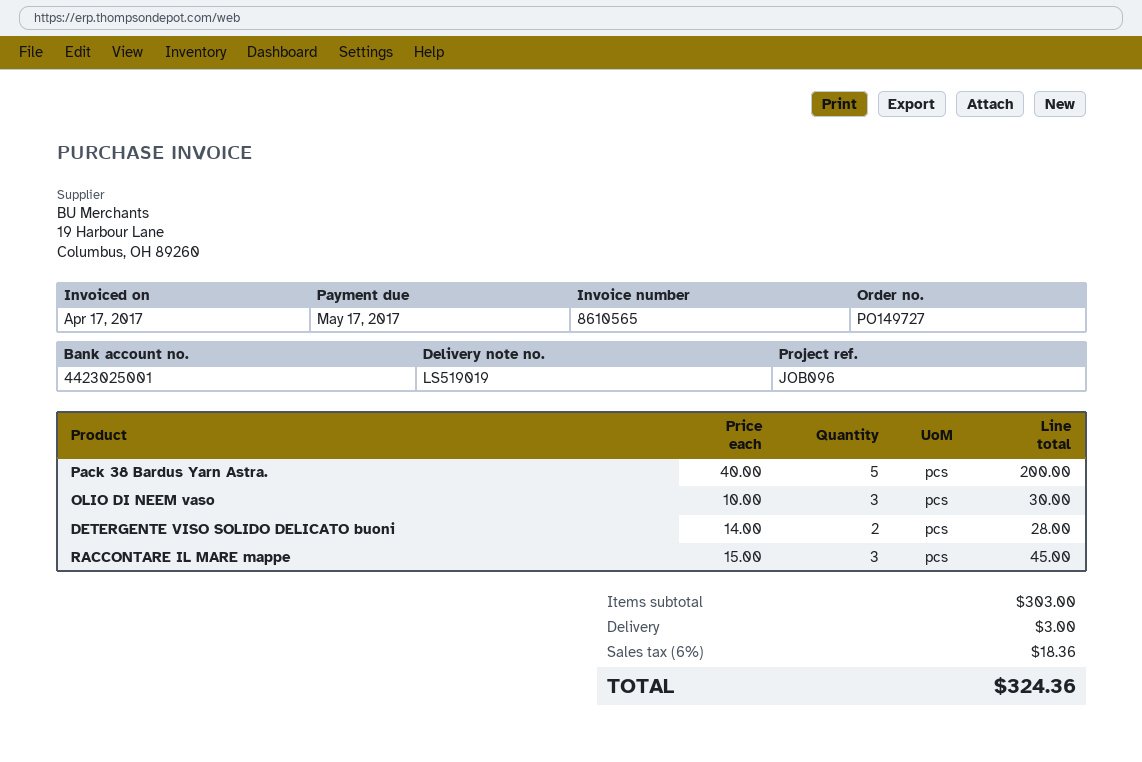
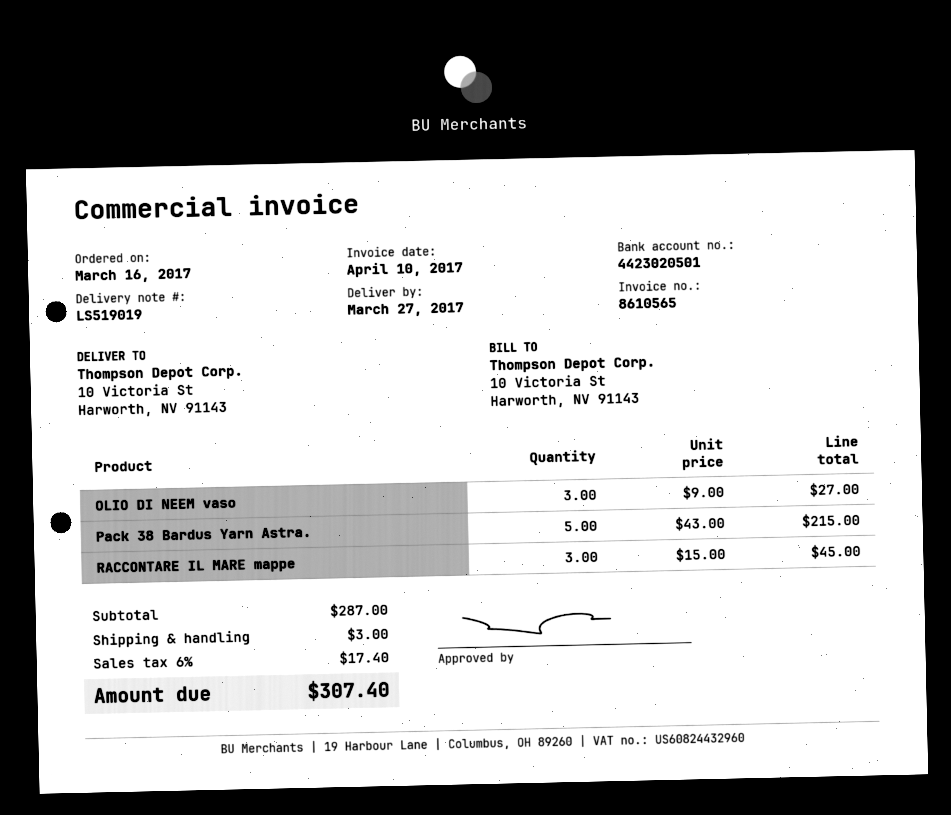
invoice date: 2017-04-17 -> 2017-04-10
bank account: 4423025001 -> 4423020501
Pack 38 Bardus Yarn Astra.: 5 x 40.00 = 200.00 -> 5 x 43.00 = 215.00
OLIO DI NEEM vaso: 3 x 10.00 = 30.00 -> 3 x 9.00 = 27.00
DETERGENTE VISO SOLIDO DELICATO buoni: 2 x 14.00 = 28.00 -> none
subtotal: 303.00 -> 287.00
tax: 6% = 18.36 -> 6% = 17.40
total: 324.36 -> 307.40

